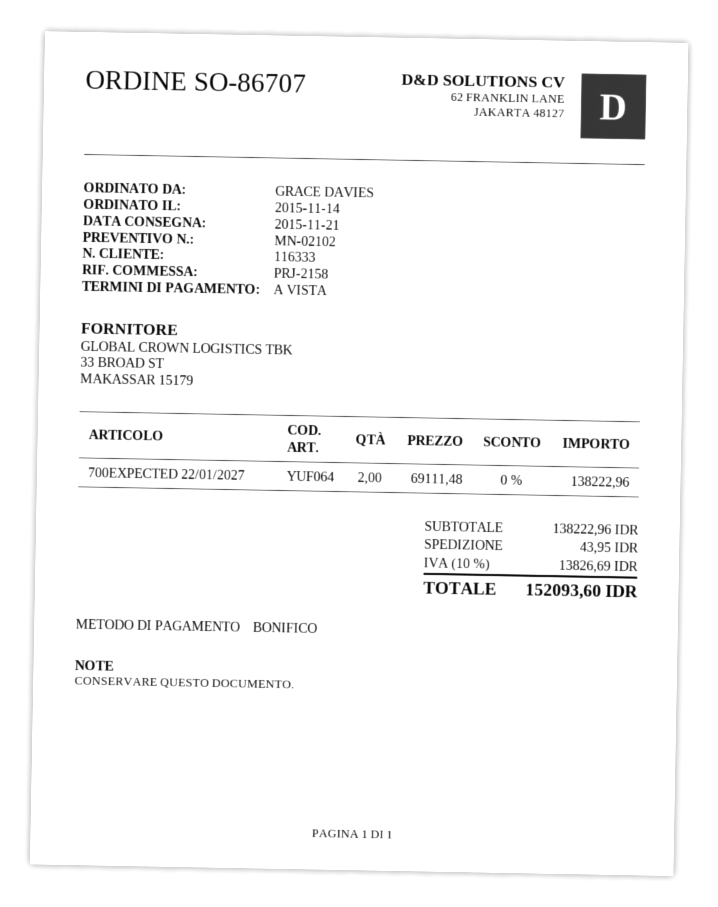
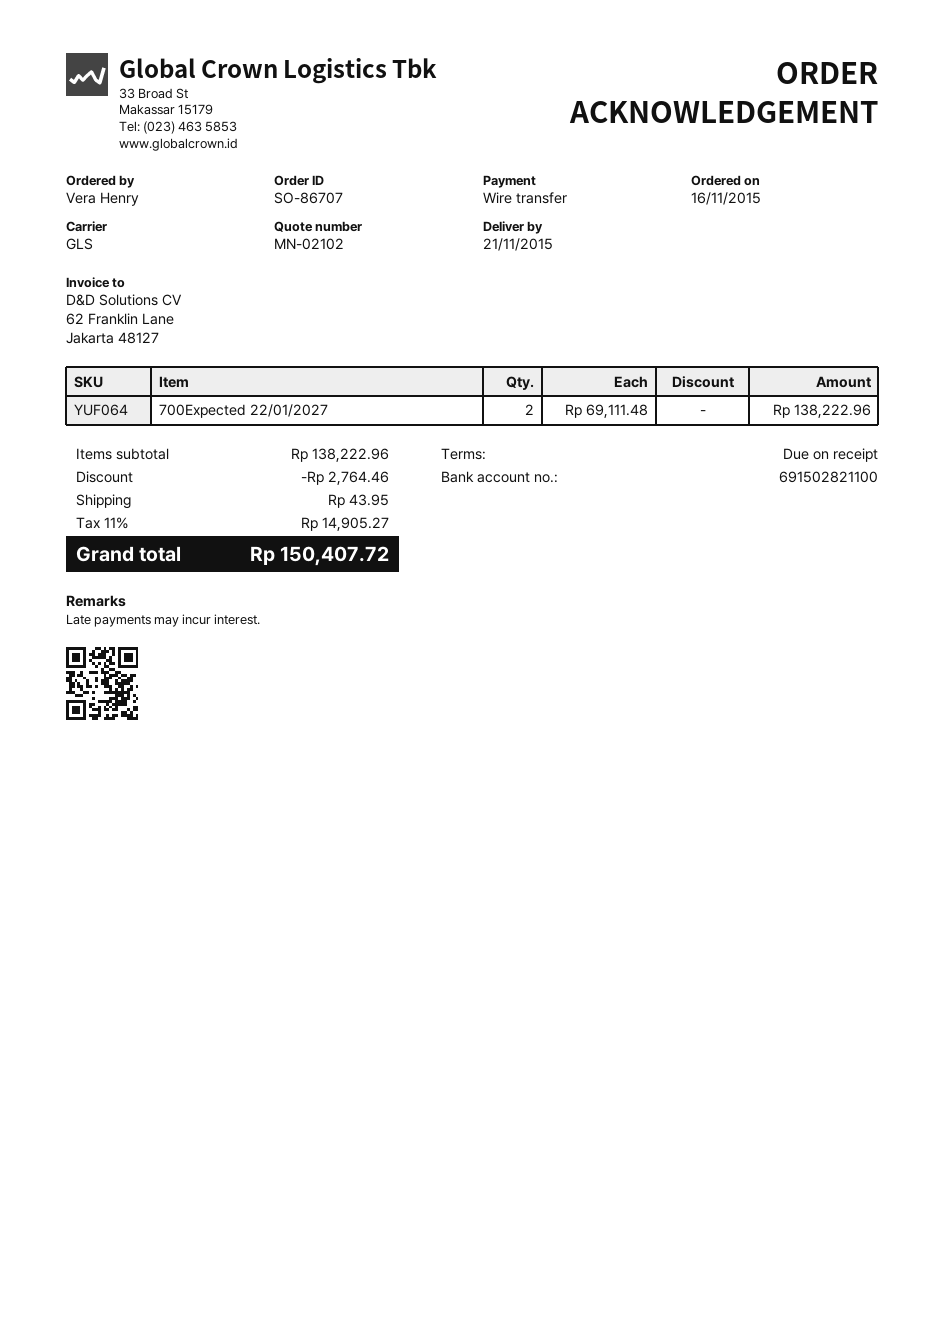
order date: 2015-11-14 -> 2015-11-16
ordered by: GRACE DAVIES -> Vera Henry
discount: none -> 2764.46
tax: 10% = 13826.69 -> 11% = 14905.27
total: 152093.60 -> 150407.72

